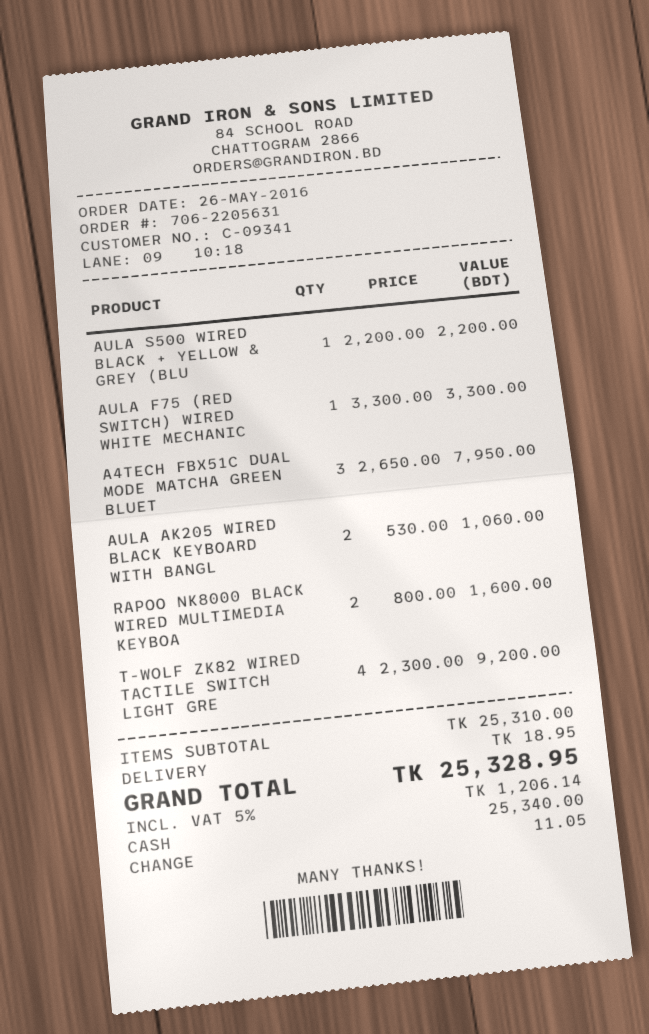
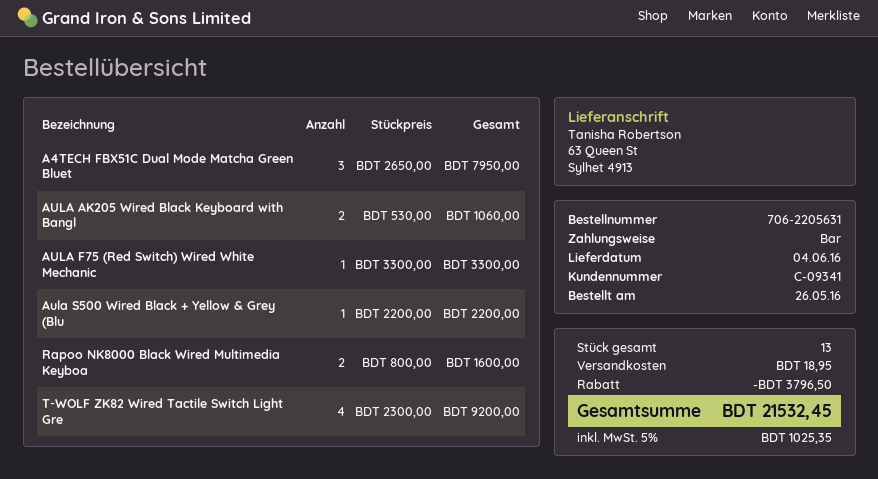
discount: none -> 3796.50
tax: 5% = 1206.14 -> 5% = 1025.35
total: 25328.95 -> 21532.45

